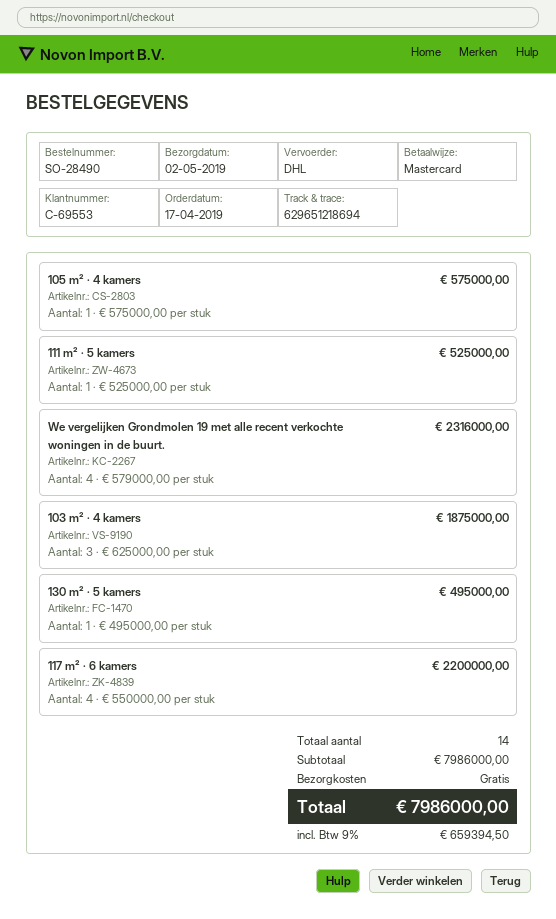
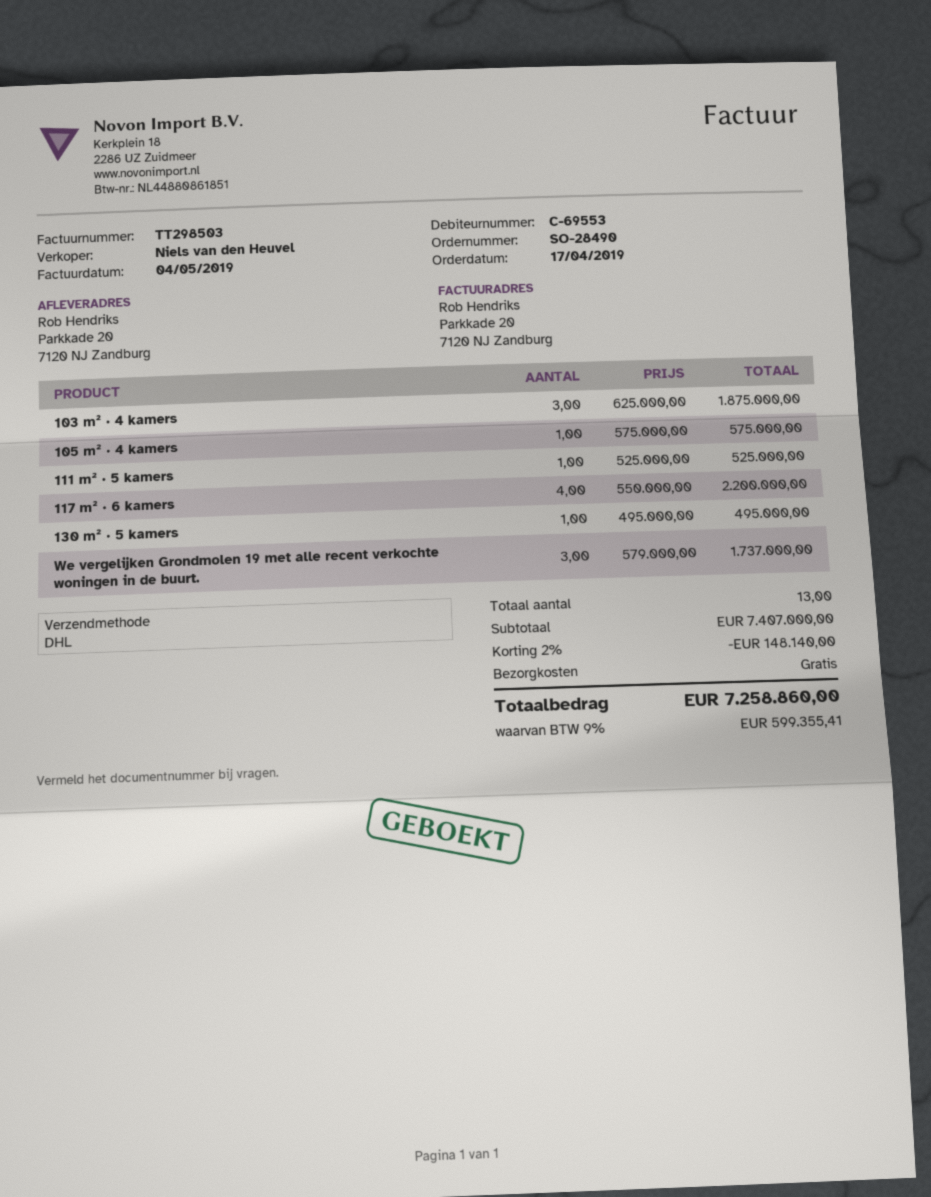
We vergelijken Grondmolen 19 met alle recent verkochte woningen in de buurt.: 4 x 579000.00 = 2316000.00 -> 3 x 579000.00 = 1737000.00
total quantity: 14 -> 13
subtotal: 7986000.00 -> 7407000.00
discount: none -> 2% = 148140.00
tax: 9% = 659394.50 -> 9% = 599355.41
total: 7986000.00 -> 7258860.00

